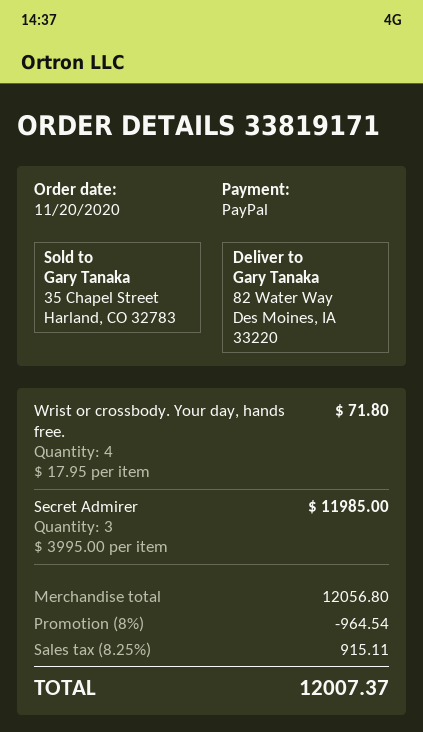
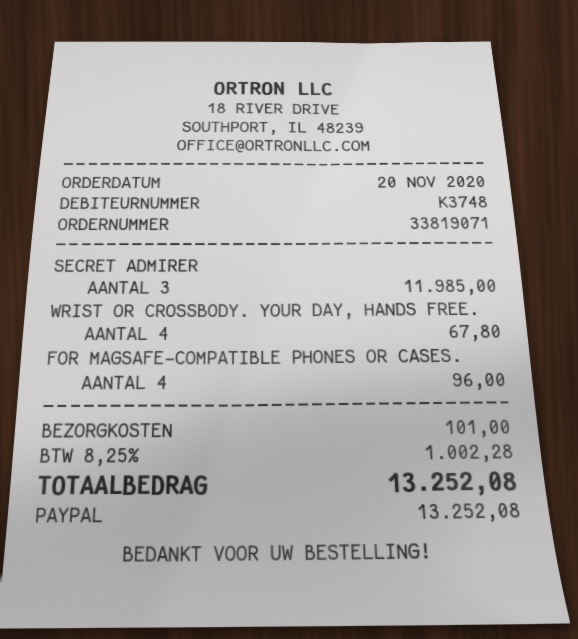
order number: 33819171 -> 33819071
Wrist or crossbody. Your day, hands free.: 4 for 71.80 -> 4 for 67.80
FOR MAGSAFE-COMPATIBLE PHONES OR CASES.: none -> 4 for 96.00
discount: 8% = 964.54 -> none
shipping: none -> 101.00
tax: 8.25% = 915.11 -> 8.25% = 1002.28
total: 12007.37 -> 13252.08

